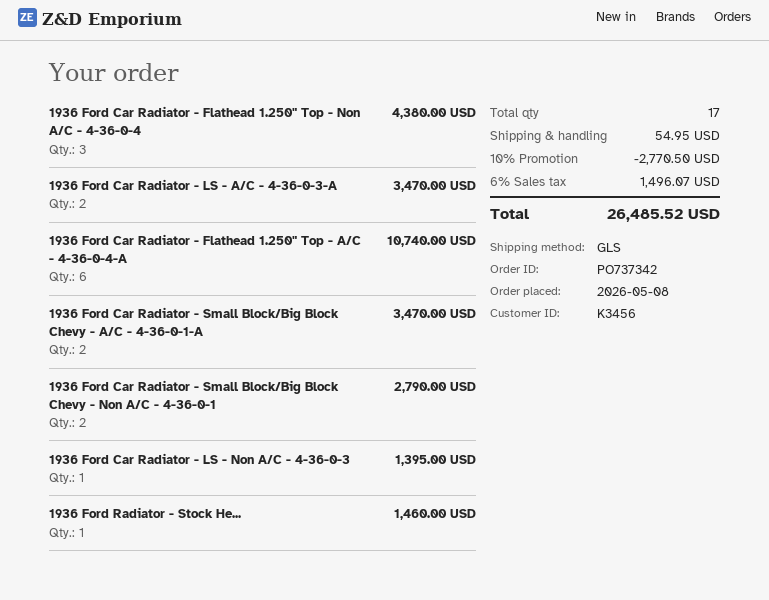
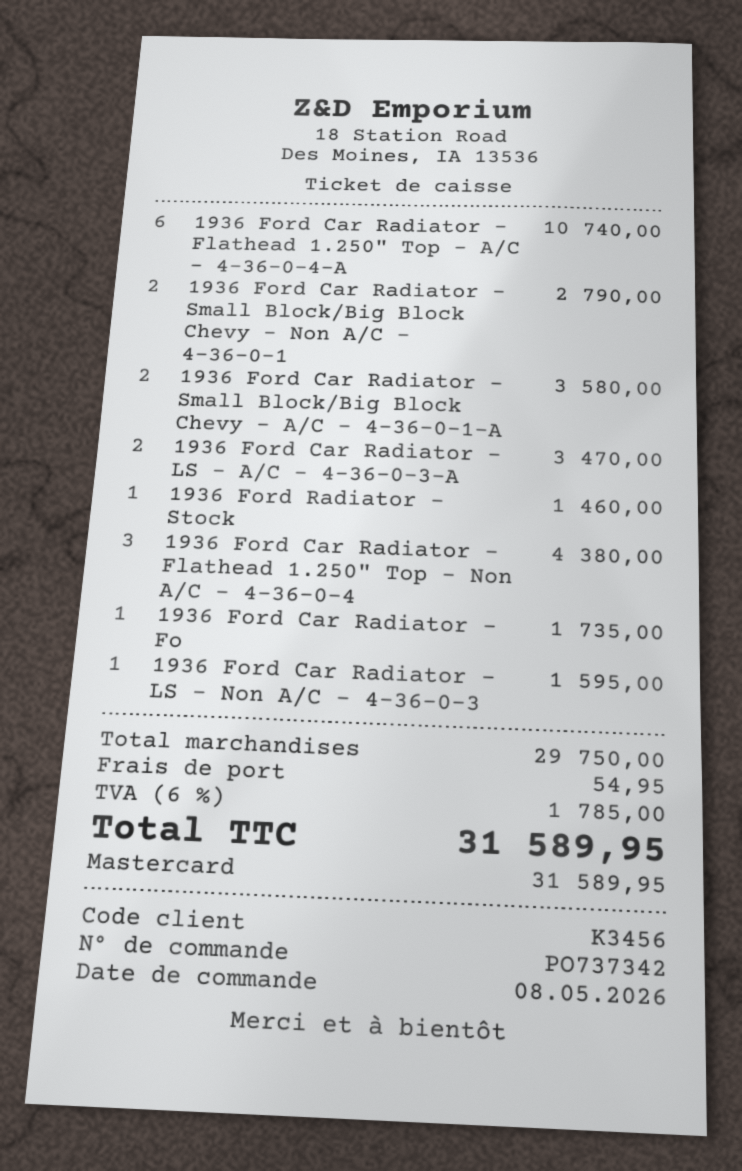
1936 Ford Car Radiator - Small Block/Big Block Chevy - A/C - 4-36-0-1-A: 2 for 3470.00 -> 2 for 3580.00
1936 Ford Car Radiator - LS - Non A/C - 4-36-0-3: 1 for 1395.00 -> 1 for 1595.00
1936 Ford Car Radiator - Fo: none -> 1 for 1735.00
discount: 10% = 2770.50 -> none
tax: 6% = 1496.07 -> 6% = 1785.00
total: 26485.52 -> 31589.95

